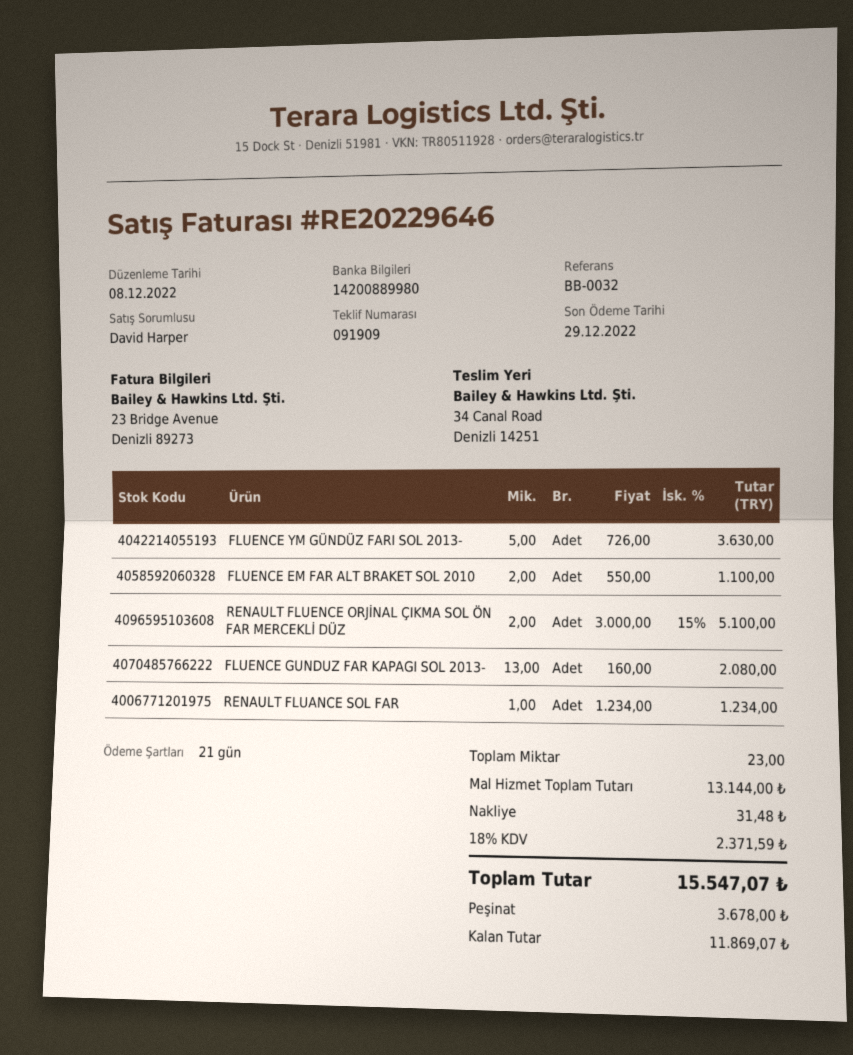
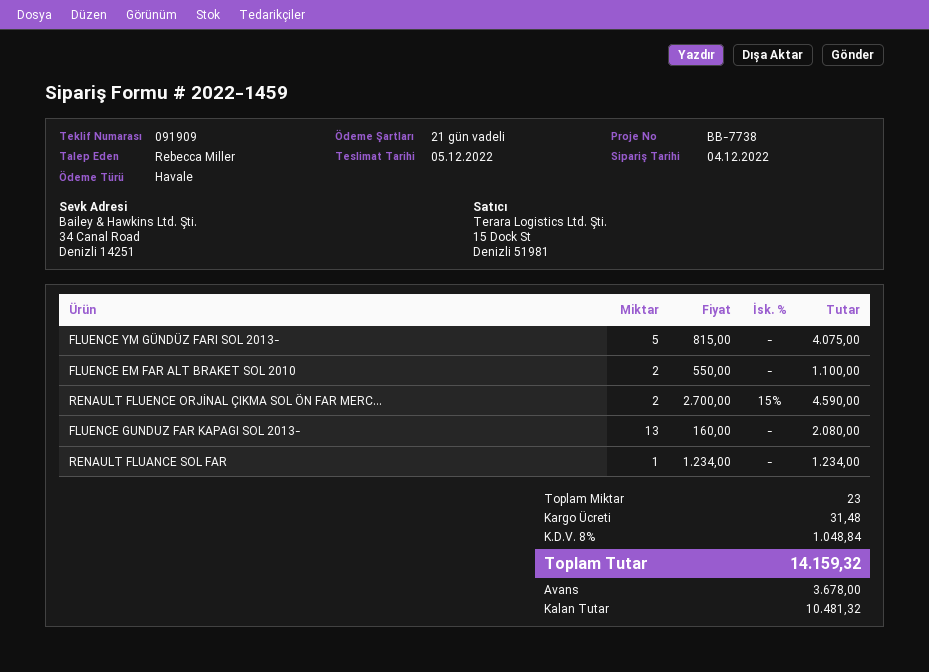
reference: BB-0032 -> BB-7738
FLUENCE YM GÜNDÜZ FARI SOL 2013-: 5 x 726.00 = 3630.00 -> 5 x 815.00 = 4075.00
RENAULT FLUENCE ORJİNAL ÇIKMA SOL ÖN FAR MERCEKLİ DÜZ: 2 x 3000.00 - 15% = 5100.00 -> 2 x 2700.00 - 15% = 4590.00
tax: 18% = 2371.59 -> 8% = 1048.84
total: 15547.07 -> 14159.32
balance: 11869.07 -> 10481.32

